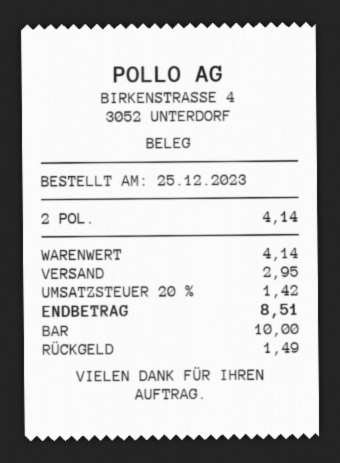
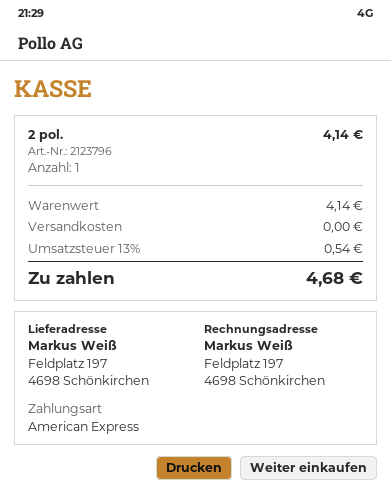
payment method: cash -> American Express
shipping: 2.95 -> 0.00
tax: 20% = 1.42 -> 13% = 0.54
total: 8.51 -> 4.68

